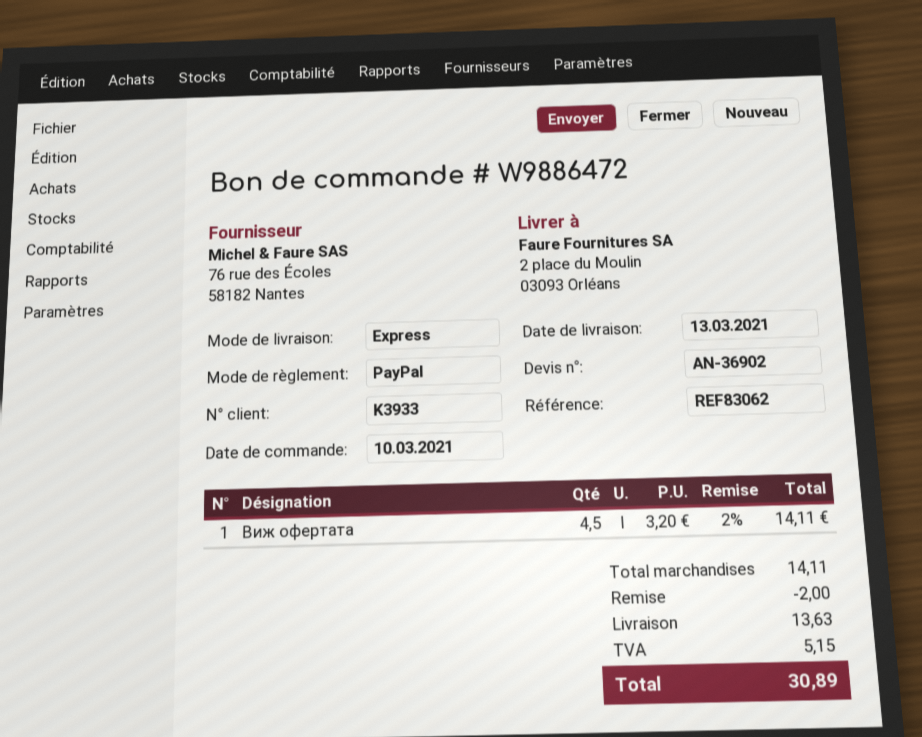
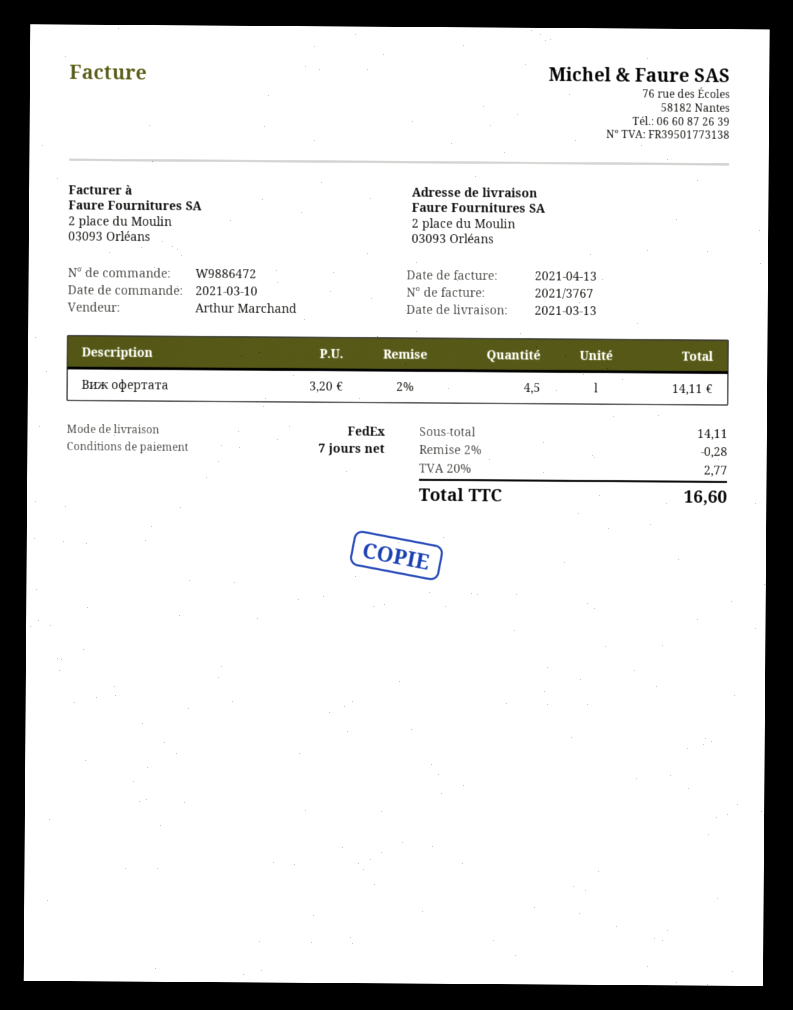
shipping method: express -> FedEx
discount: 2.00 -> 0.28
shipping: 13.63 -> none
tax: 5.15 -> 2.77
total: 30.89 -> 16.60

